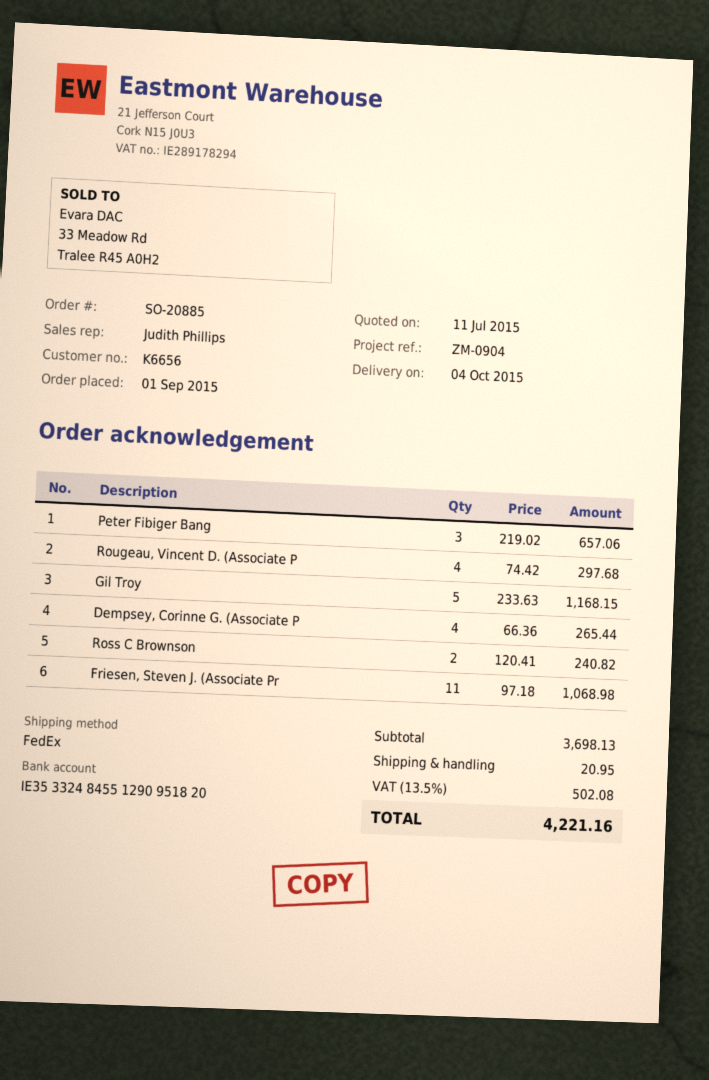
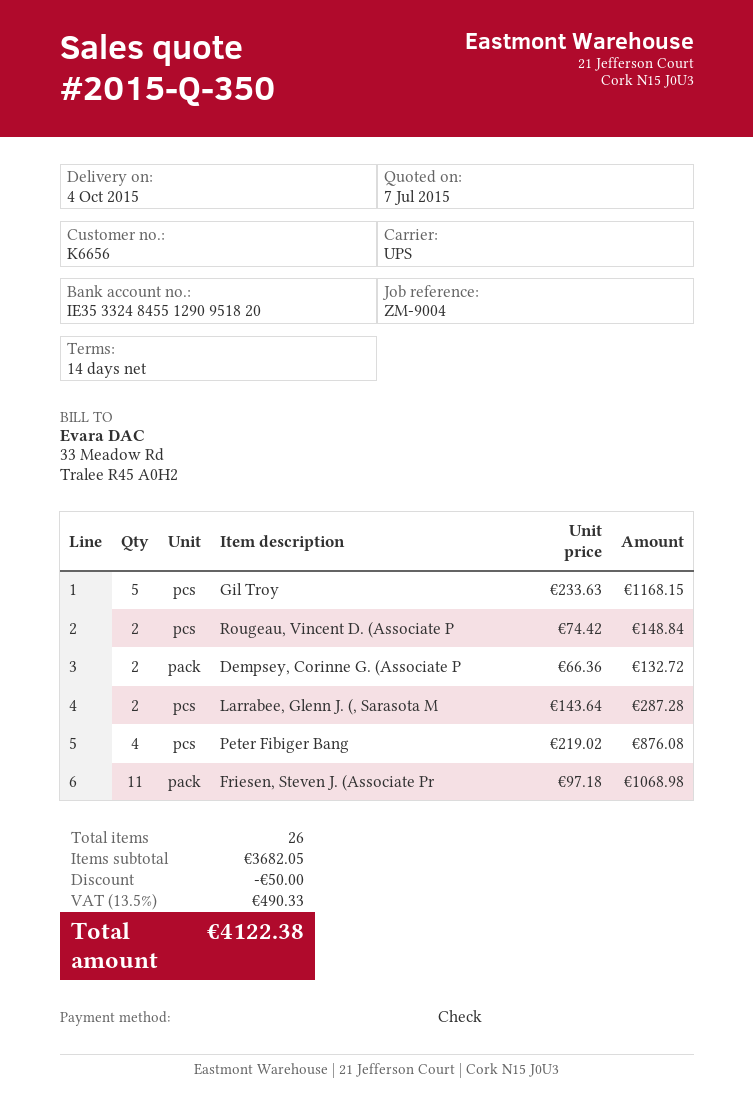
quote date: 2015-07-11 -> 2015-07-07
reference: ZM-0904 -> ZM-9004
shipping method: FedEx -> UPS
Peter Fibiger Bang: 3 x 219.02 = 657.06 -> 4 x 219.02 = 876.08
Rougeau, Vincent D. (Associate P: 4 x 74.42 = 297.68 -> 2 x 74.42 = 148.84
Dempsey, Corinne G. (Associate P: 4 x 66.36 = 265.44 -> 2 x 66.36 = 132.72
Ross C Brownson: 2 x 120.41 = 240.82 -> none
Larrabee, Glenn J. (, Sarasota M: none -> 2 x 143.64 = 287.28
subtotal: 3698.13 -> 3682.05
discount: none -> 50.00
shipping: 20.95 -> none
tax: 13.5% = 502.08 -> 13.5% = 490.33
total: 4221.16 -> 4122.38

